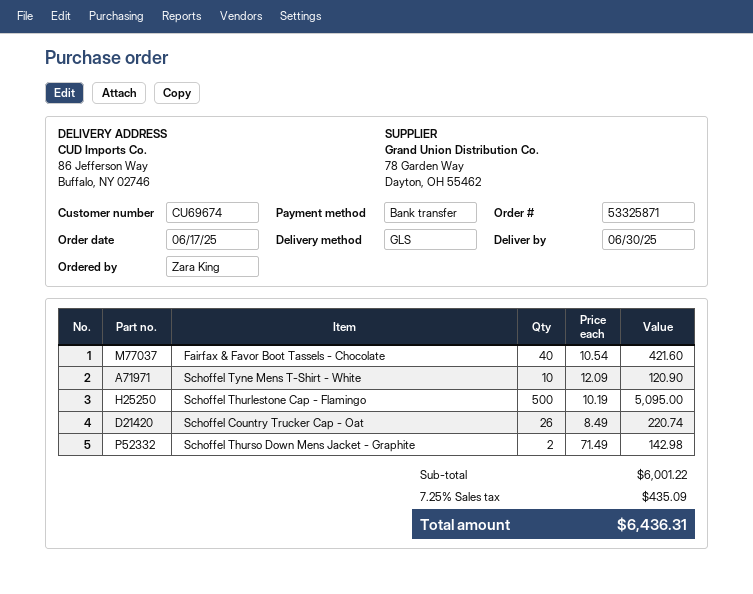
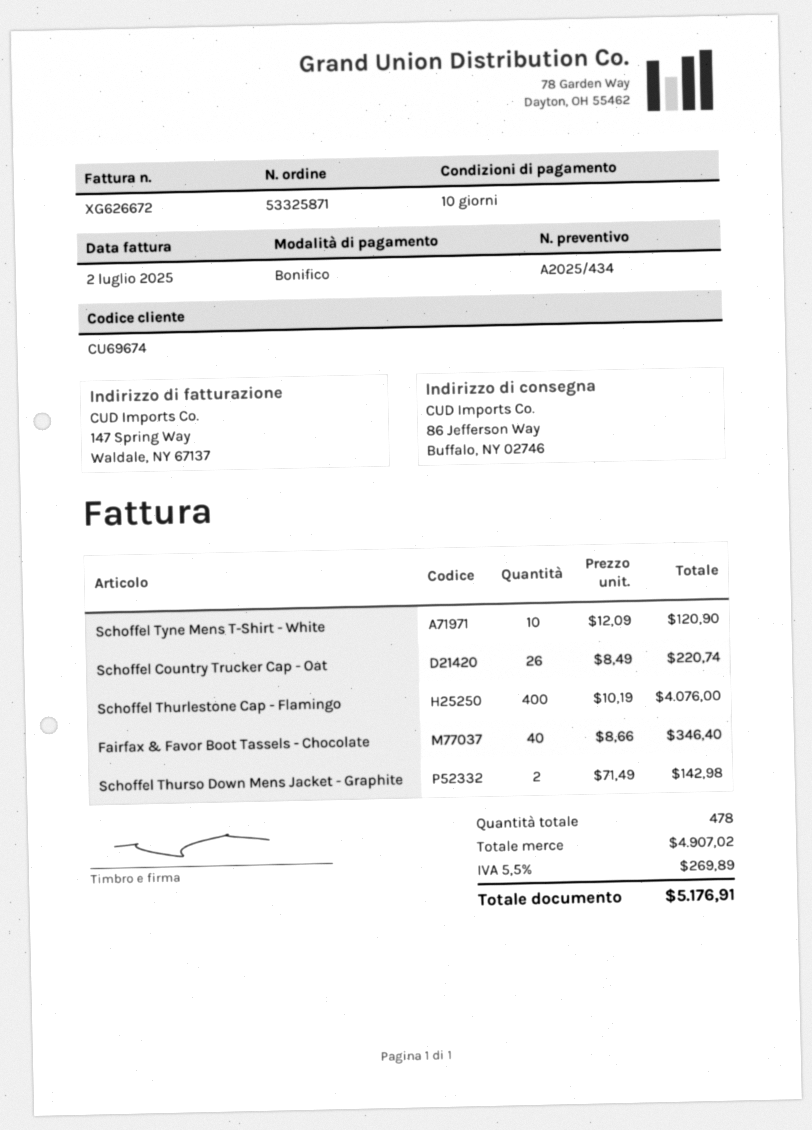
Fairfax & Favor Boot Tassels - Chocolate: 40 x 10.54 = 421.60 -> 40 x 8.66 = 346.40
Schoffel Thurlestone Cap - Flamingo: 500 x 10.19 = 5095.00 -> 400 x 10.19 = 4076.00
subtotal: 6001.22 -> 4907.02
tax: 7.25% = 435.09 -> 5.5% = 269.89
total: 6436.31 -> 5176.91

